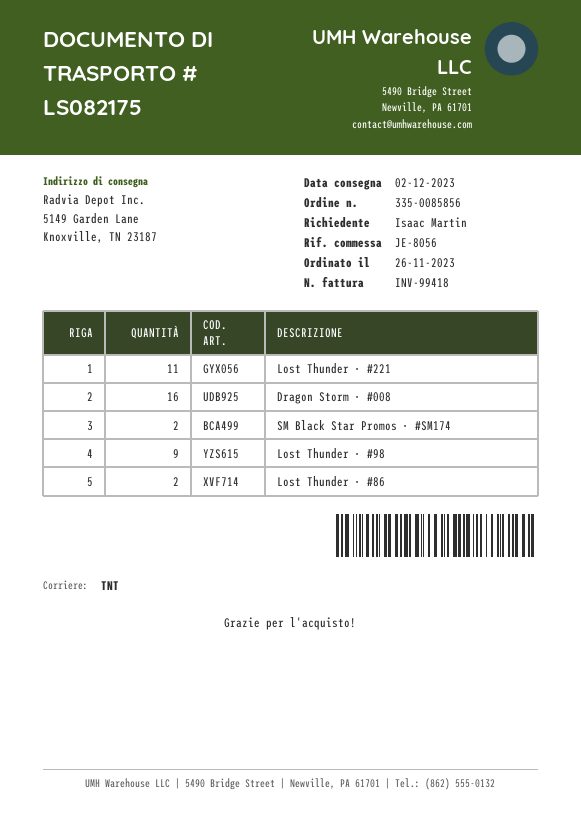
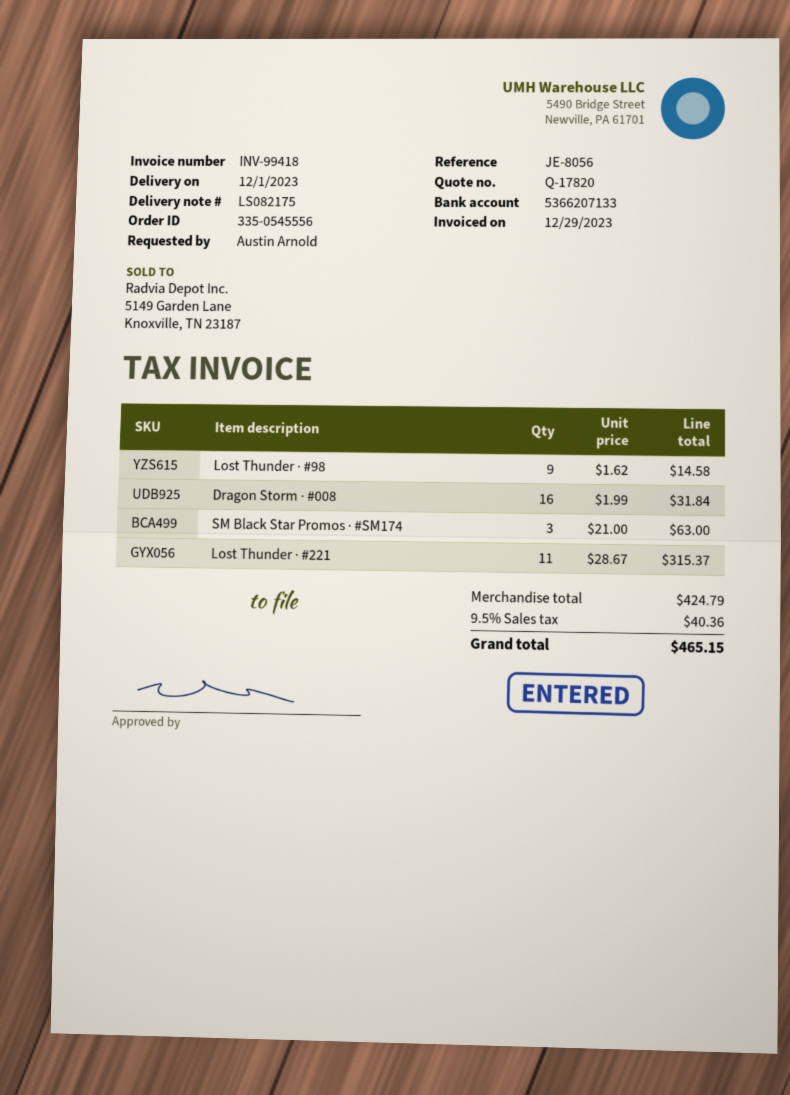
order number: 335-0085856 -> 335-0545556
delivery date: 2023-12-02 -> 2023-12-01
ordered by: Isaac Martin -> Austin Arnold
SM Black Star Promos · #SM174: 2 -> 3
Lost Thunder · #86: 2 -> none

